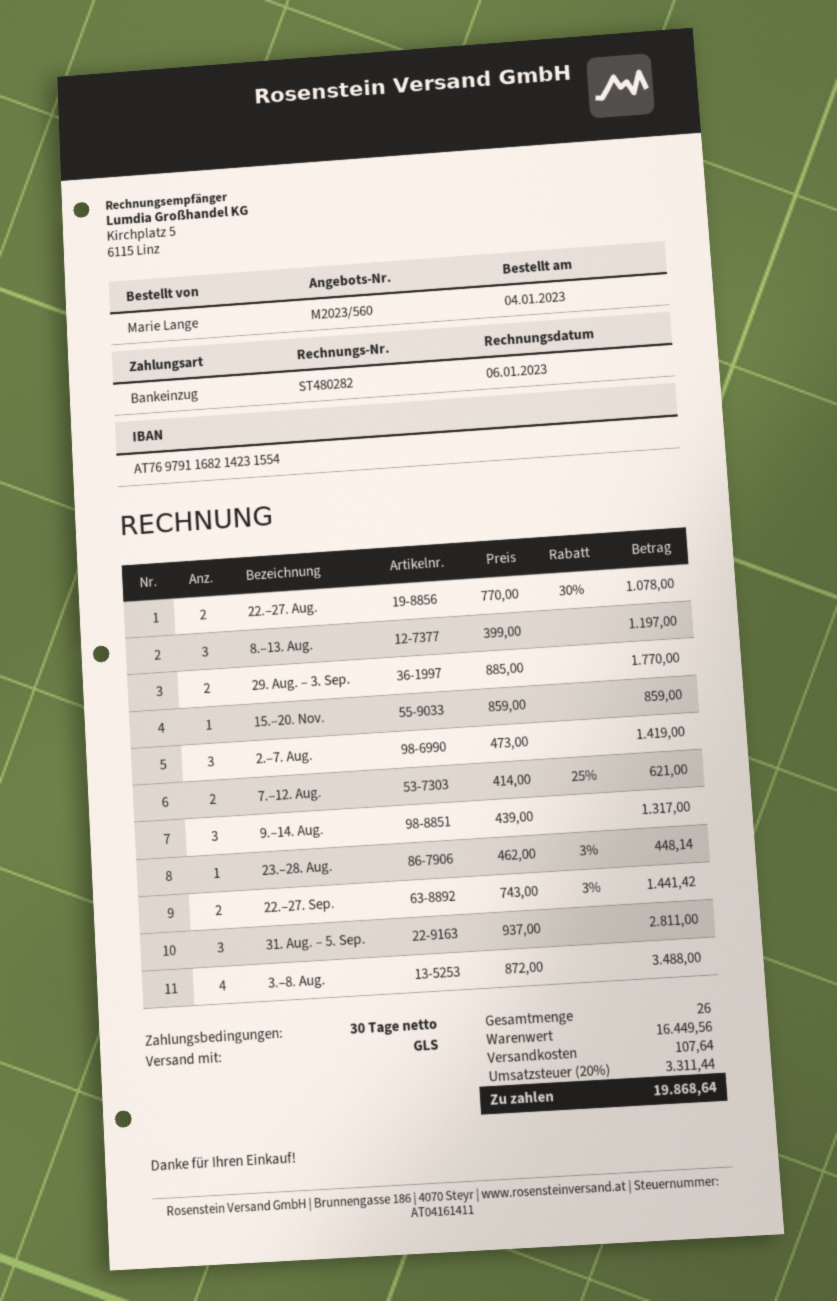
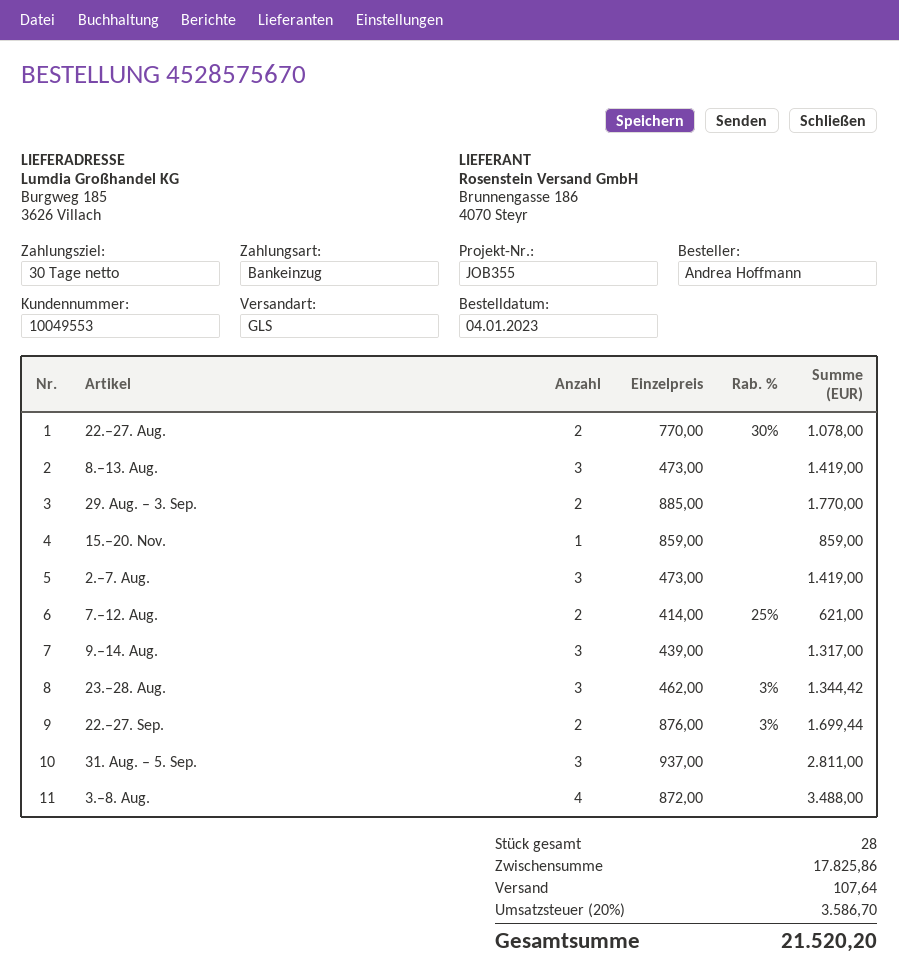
ordered by: Marie Lange -> Andrea Hoffmann
8.–13. Aug.: 3 x 399.00 = 1197.00 -> 3 x 473.00 = 1419.00
23.–28. Aug.: 1 x 462.00 - 3% = 448.14 -> 3 x 462.00 - 3% = 1344.42
22.–27. Sep.: 2 x 743.00 - 3% = 1441.42 -> 2 x 876.00 - 3% = 1699.44
total quantity: 26 -> 28
subtotal: 16449.56 -> 17825.86
tax: 20% = 3311.44 -> 20% = 3586.70
total: 19868.64 -> 21520.20

